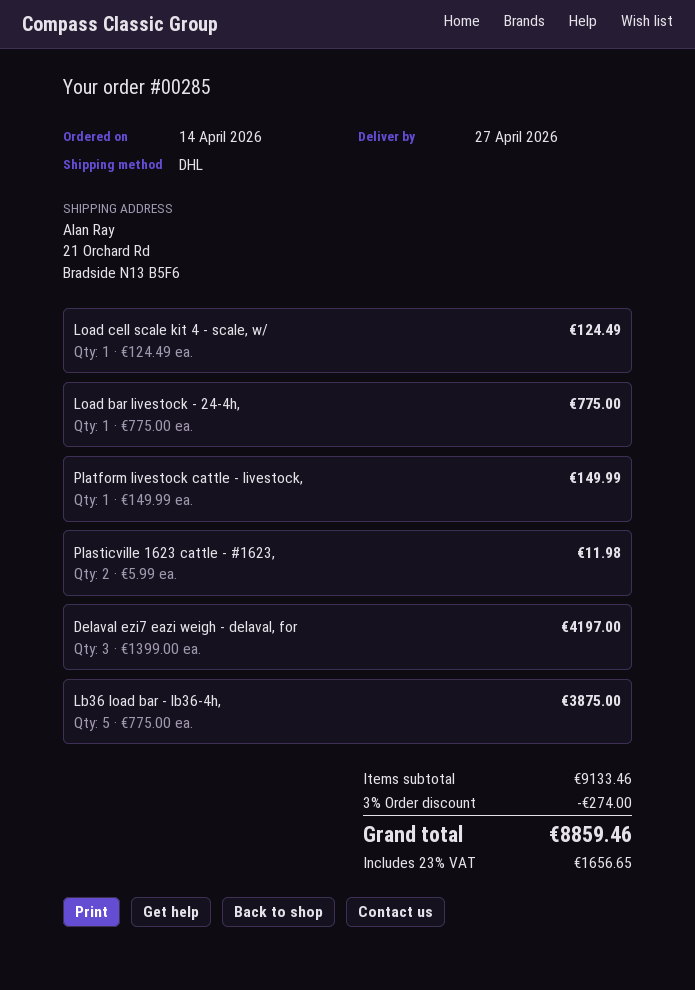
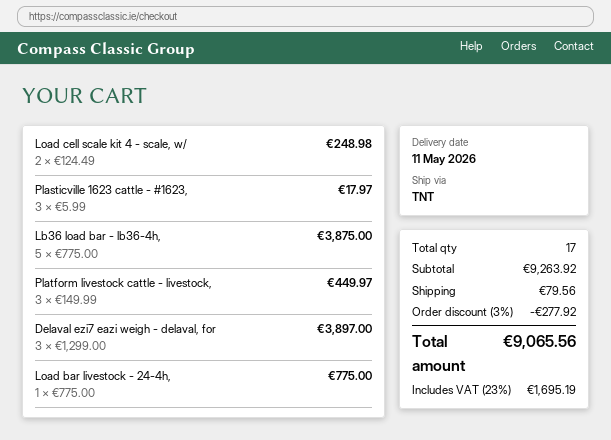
delivery date: 2026-04-27 -> 2026-05-11
shipping method: DHL -> TNT
Load cell scale kit 4 - scale, w/: 1 x 124.49 = 124.49 -> 2 x 124.49 = 248.98
Platform livestock cattle - livestock,: 1 x 149.99 = 149.99 -> 3 x 149.99 = 449.97
Plasticville 1623 cattle - #1623,: 2 x 5.99 = 11.98 -> 3 x 5.99 = 17.97
Delaval ezi7 eazi weigh - delaval, for: 3 x 1399.00 = 4197.00 -> 3 x 1299.00 = 3897.00
subtotal: 9133.46 -> 9263.92
discount: 3% = 274.00 -> 3% = 277.92
shipping: none -> 79.56
tax: 23% = 1656.65 -> 23% = 1695.19
total: 8859.46 -> 9065.56

